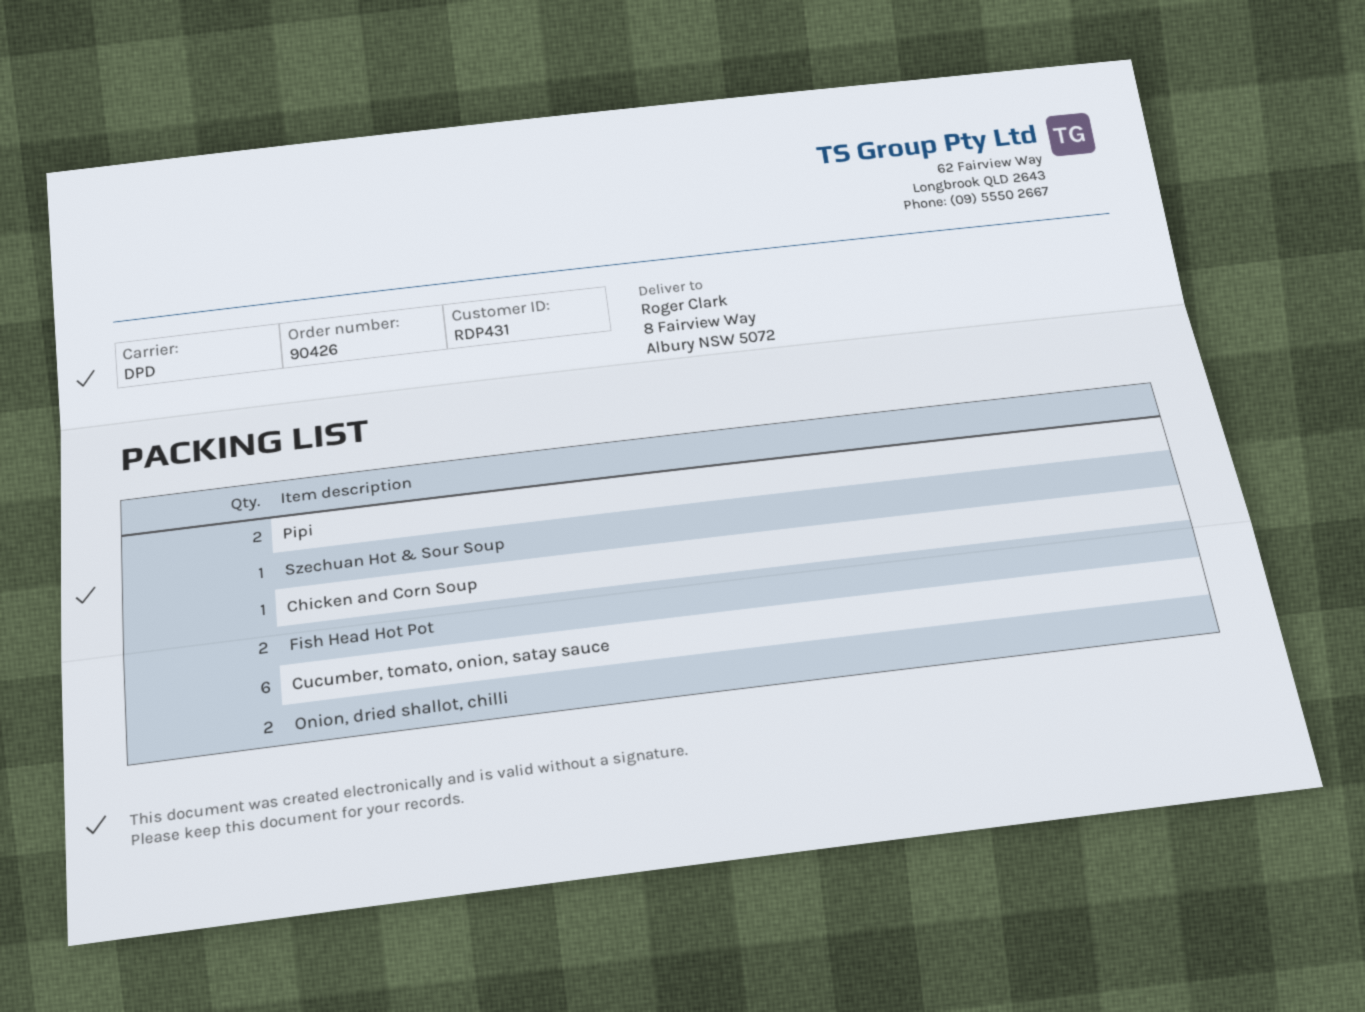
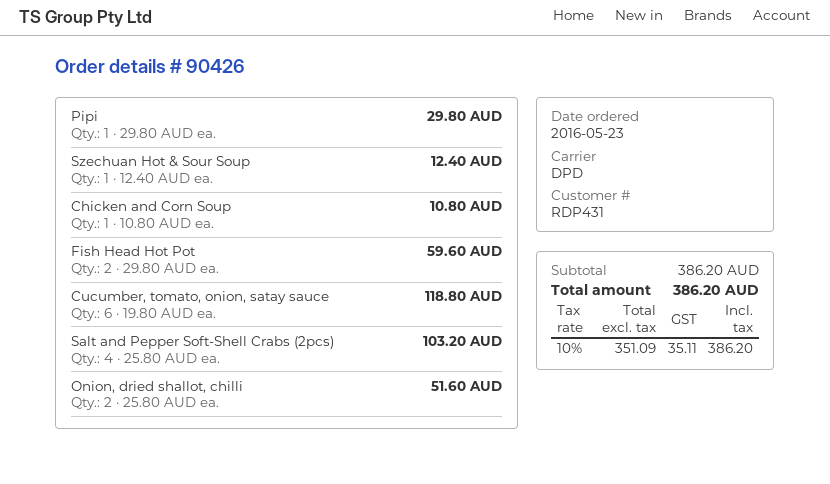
Pipi: 2 -> 1
Salt and Pepper Soft-Shell Crabs (2pcs): none -> 4

